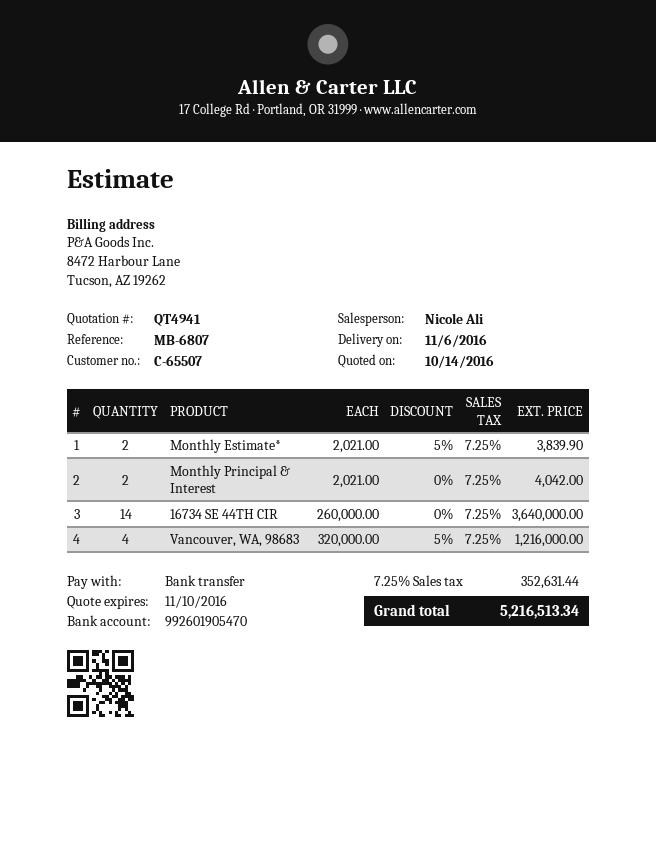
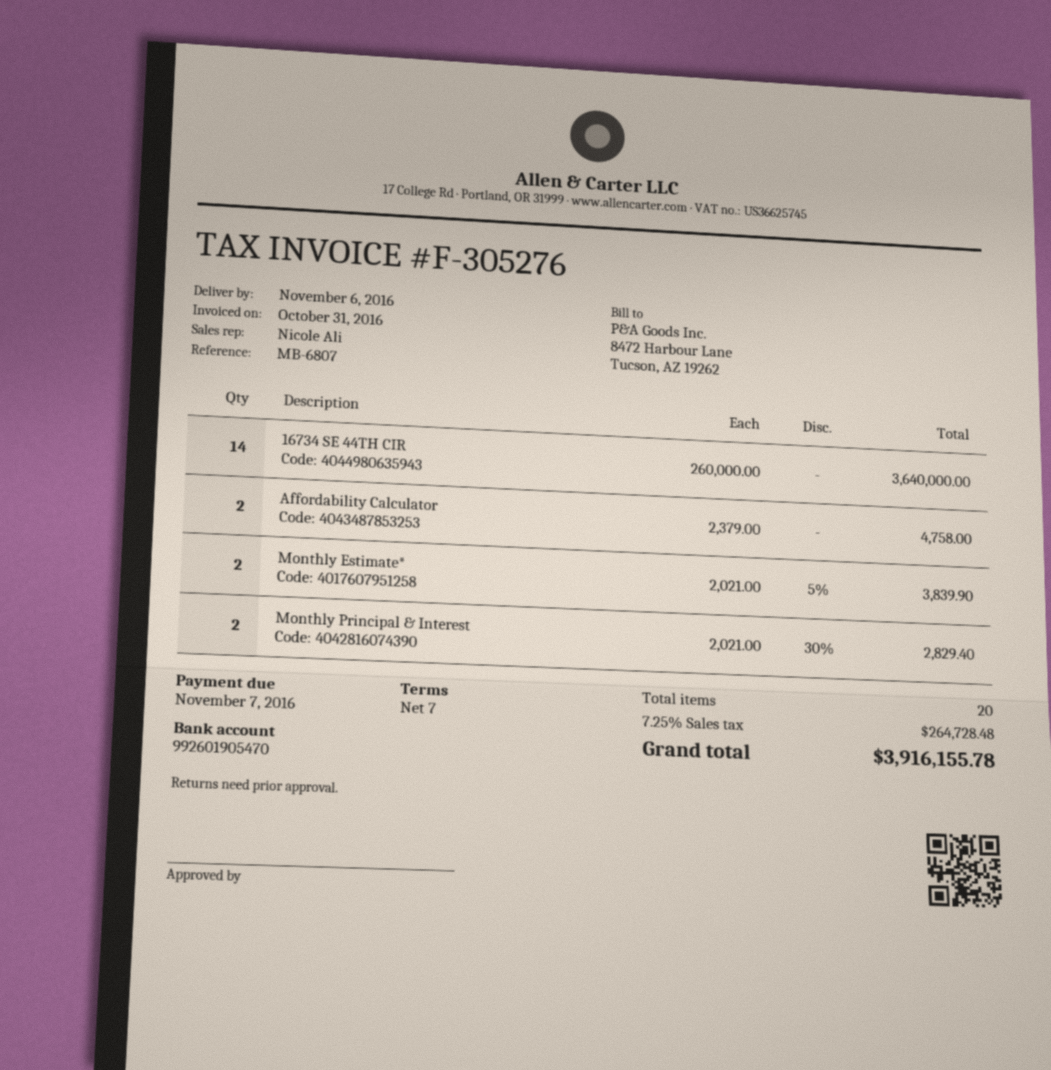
Monthly Principal & Interest: 2 x 2021.00 = 4042.00 -> 2 x 2021.00 - 30% = 2829.40
Vancouver, WA, 98683: 4 x 320000.00 - 5% = 1216000.00 -> none
Affordability Calculator: none -> 2 x 2379.00 = 4758.00
tax: 7.25% = 352631.44 -> 7.25% = 264728.48
total: 5216513.34 -> 3916155.78

